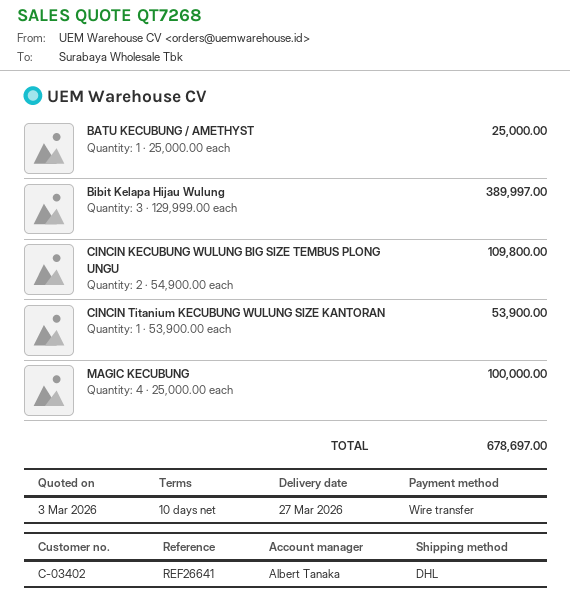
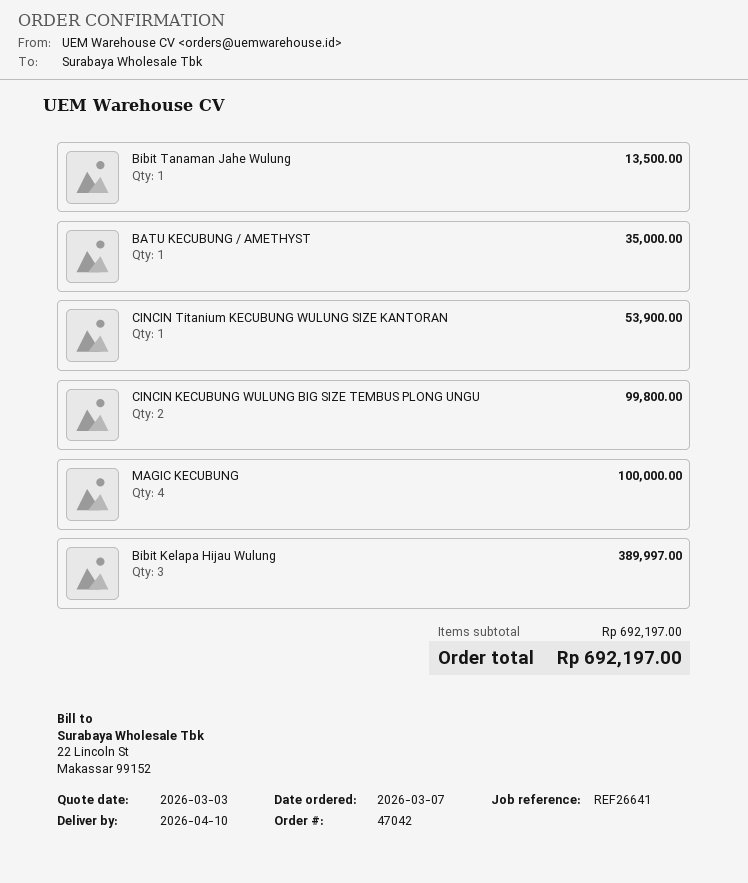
delivery date: 2026-03-27 -> 2026-04-10
BATU KECUBUNG / AMETHYST: 1 for 25000.00 -> 1 for 35000.00
CINCIN KECUBUNG WULUNG BIG SIZE TEMBUS PLONG UNGU: 2 for 109800.00 -> 2 for 99800.00
Bibit Tanaman Jahe Wulung: none -> 1 for 13500.00
total: 678697.00 -> 692197.00

